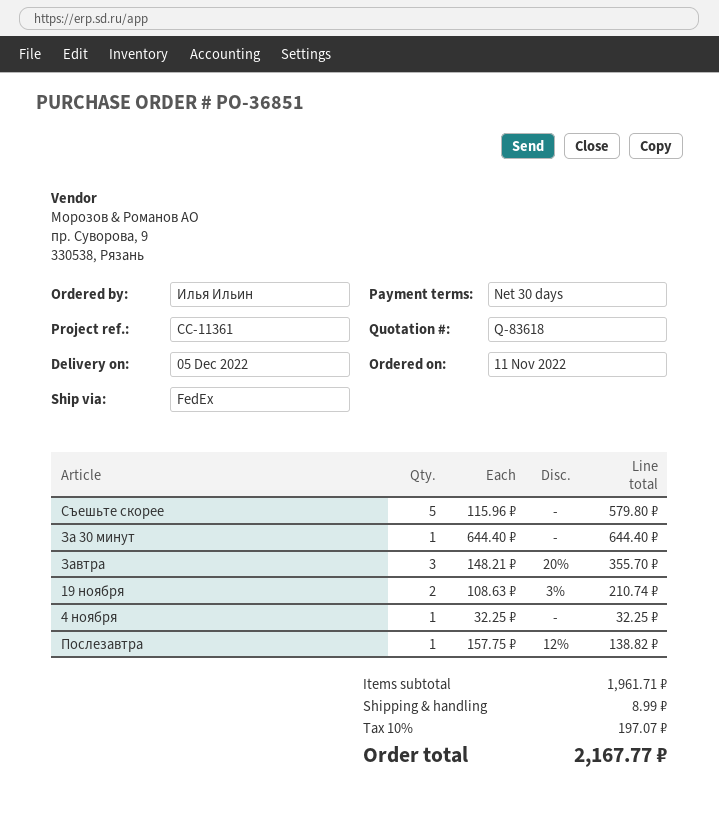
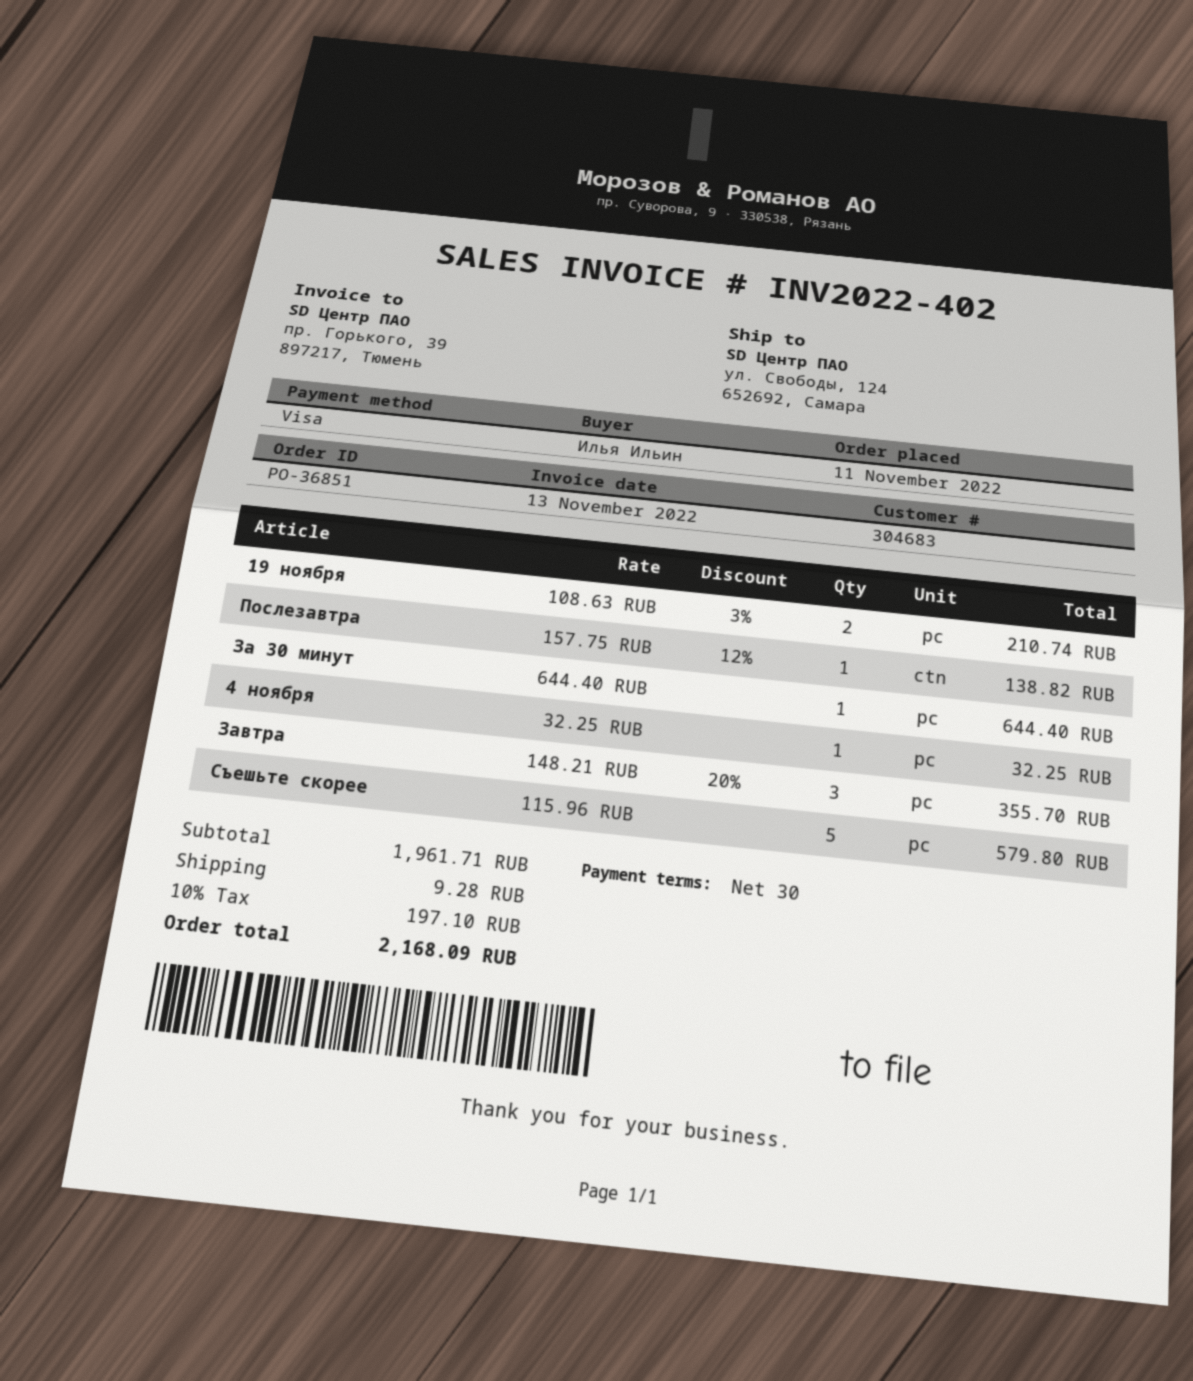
shipping: 8.99 -> 9.28
tax: 10% = 197.07 -> 10% = 197.10
total: 2167.77 -> 2168.09

